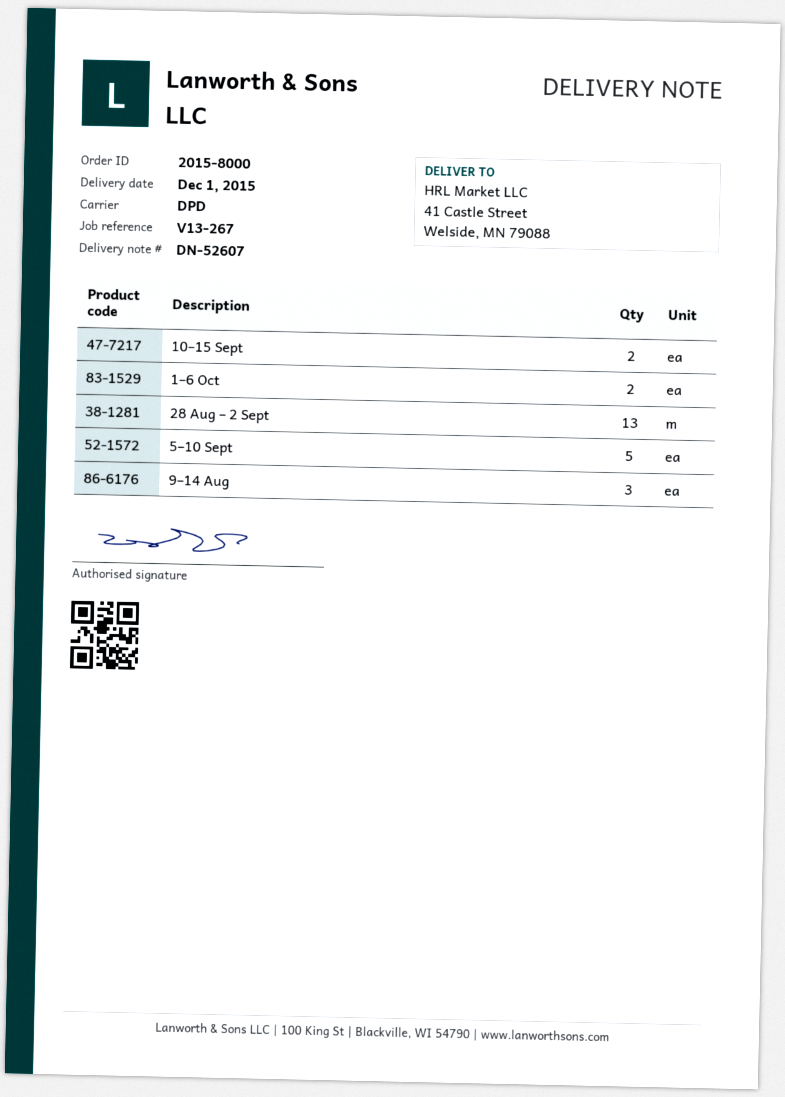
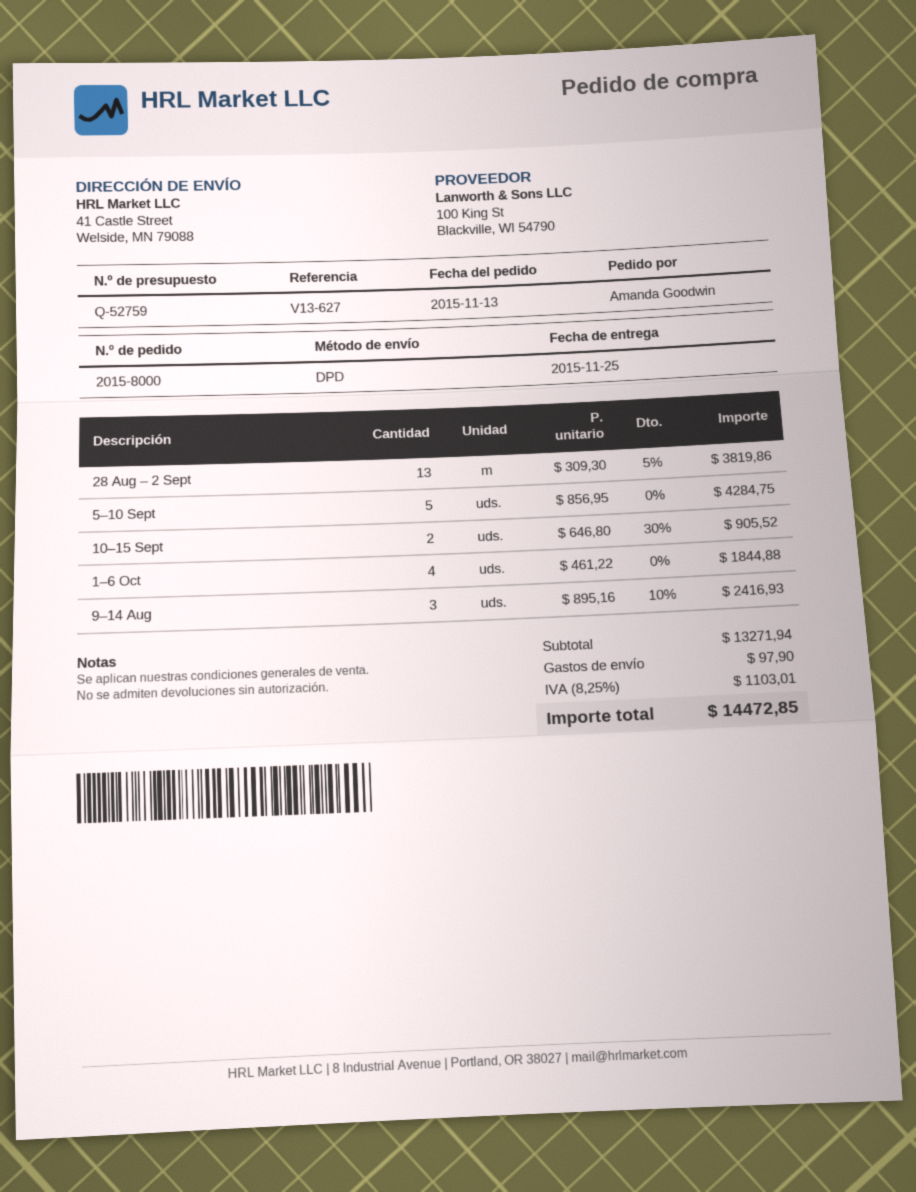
delivery date: 2015-12-01 -> 2015-11-25
reference: V13-267 -> V13-627
1–6 Oct: 2 -> 4

